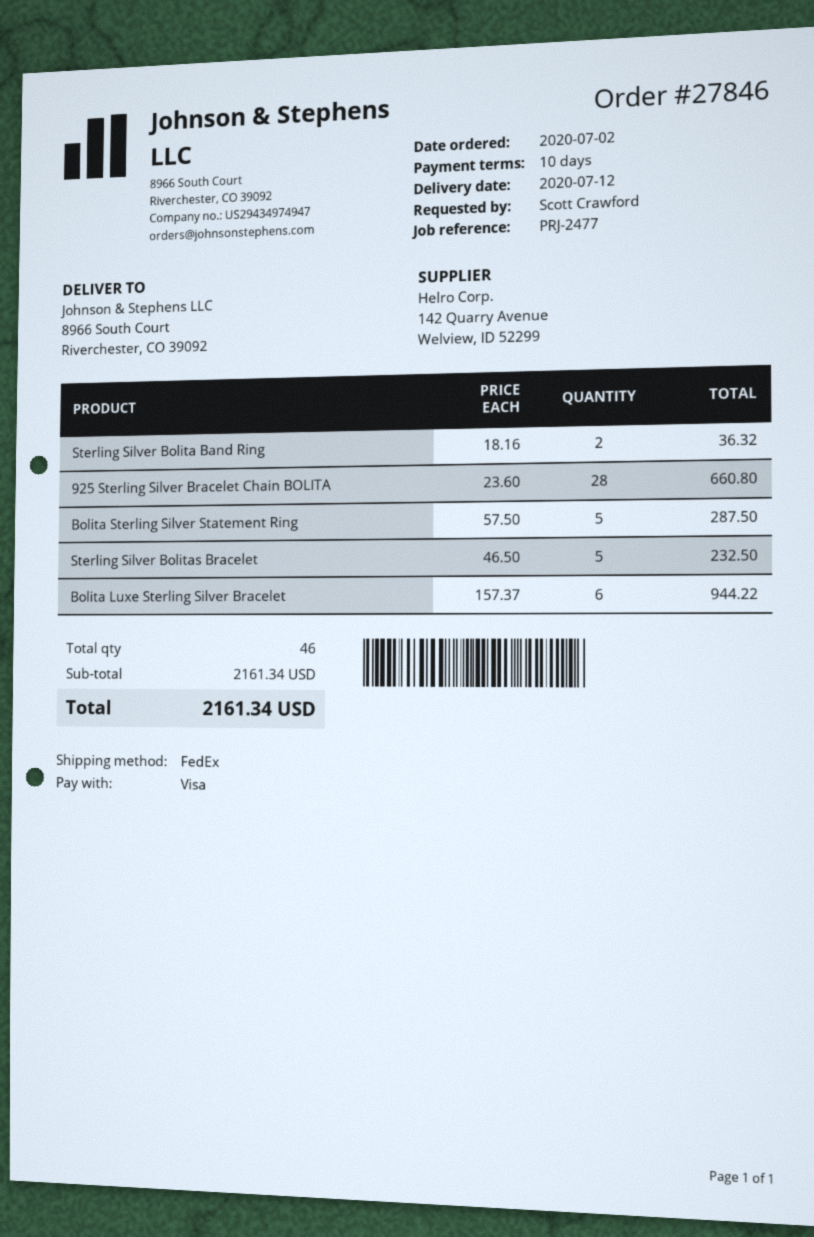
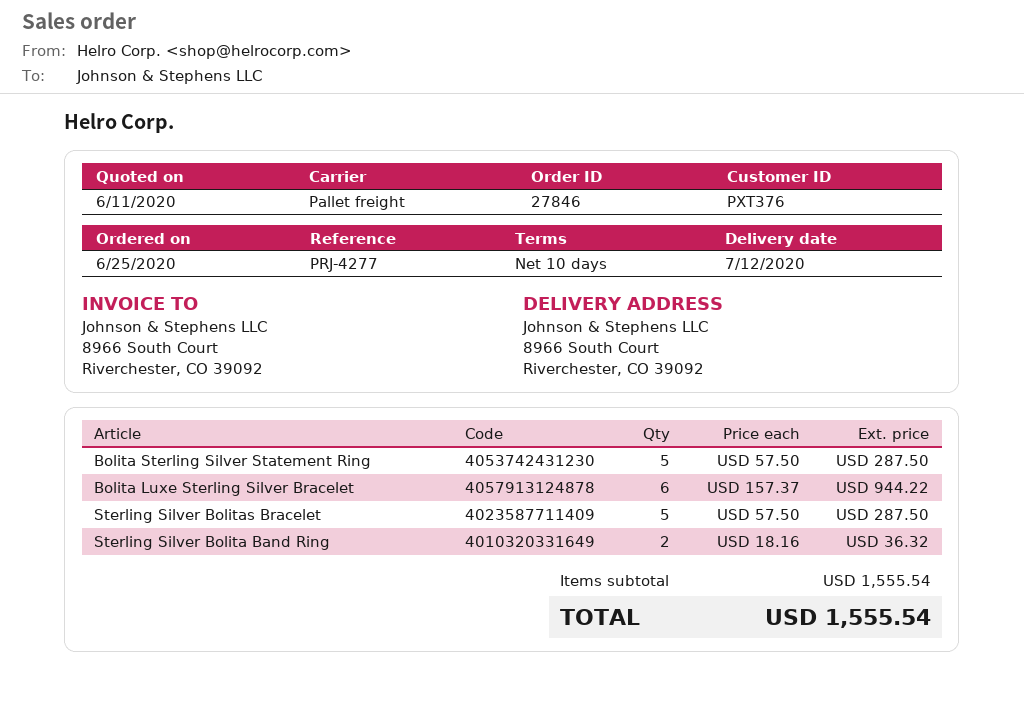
order date: 2020-07-02 -> 2020-06-25
reference: PRJ-2477 -> PRJ-4277
shipping method: FedEx -> pallet freight
925 Sterling Silver Bracelet Chain BOLITA: 28 x 23.60 = 660.80 -> none
Sterling Silver Bolitas Bracelet: 5 x 46.50 = 232.50 -> 5 x 57.50 = 287.50
subtotal: 2161.34 -> 1555.54
total: 2161.34 -> 1555.54

